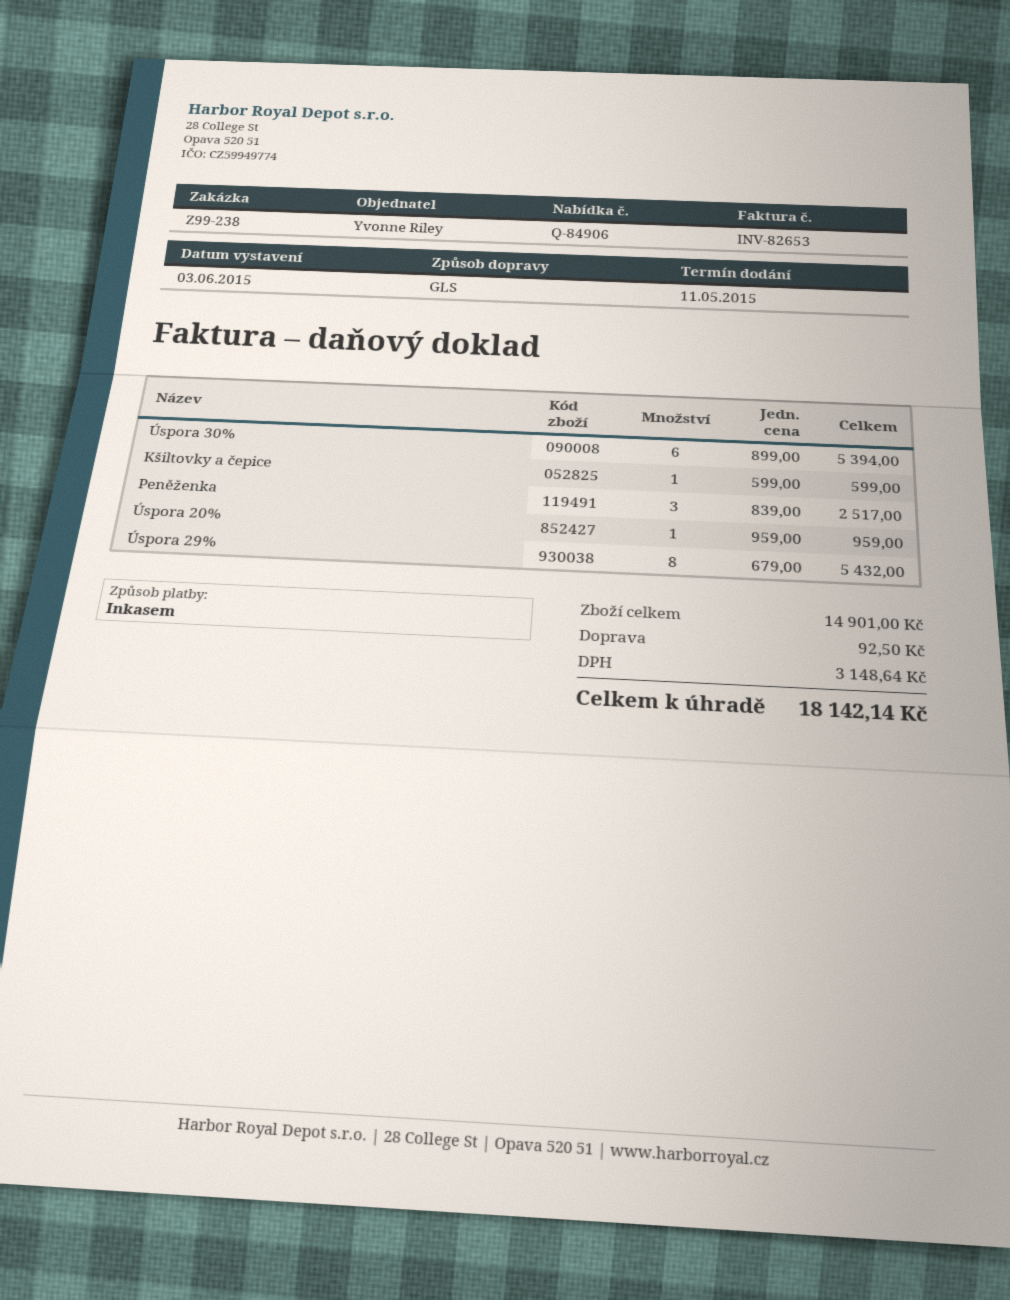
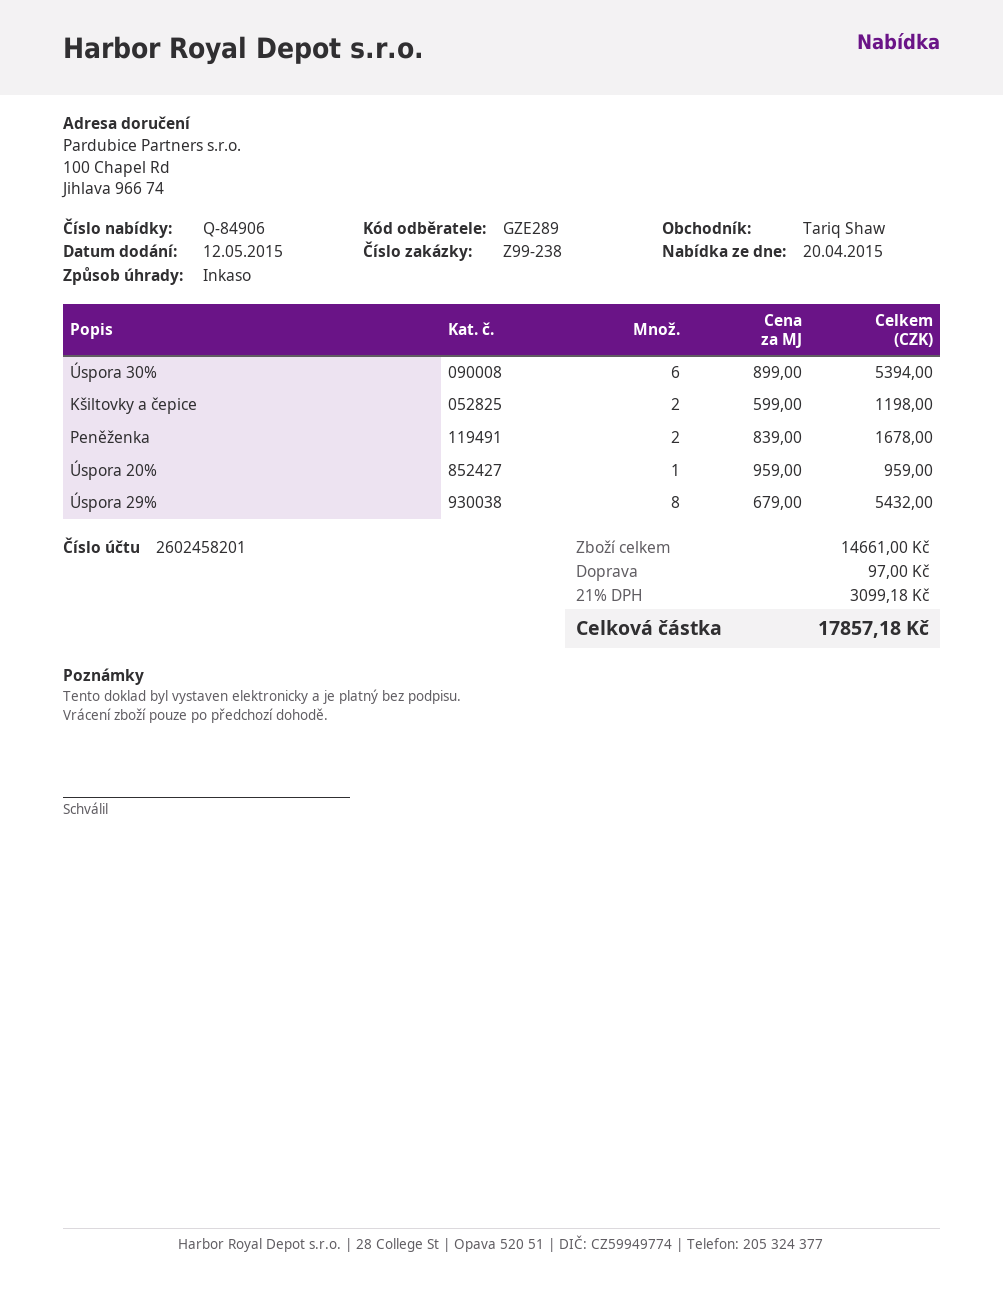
delivery date: 2015-05-11 -> 2015-05-12
Kšiltovky a čepice: 1 x 599.00 = 599.00 -> 2 x 599.00 = 1198.00
Peněženka: 3 x 839.00 = 2517.00 -> 2 x 839.00 = 1678.00
subtotal: 14901.00 -> 14661.00
shipping: 92.50 -> 97.00
tax: 3148.64 -> 3099.18
total: 18142.14 -> 17857.18

